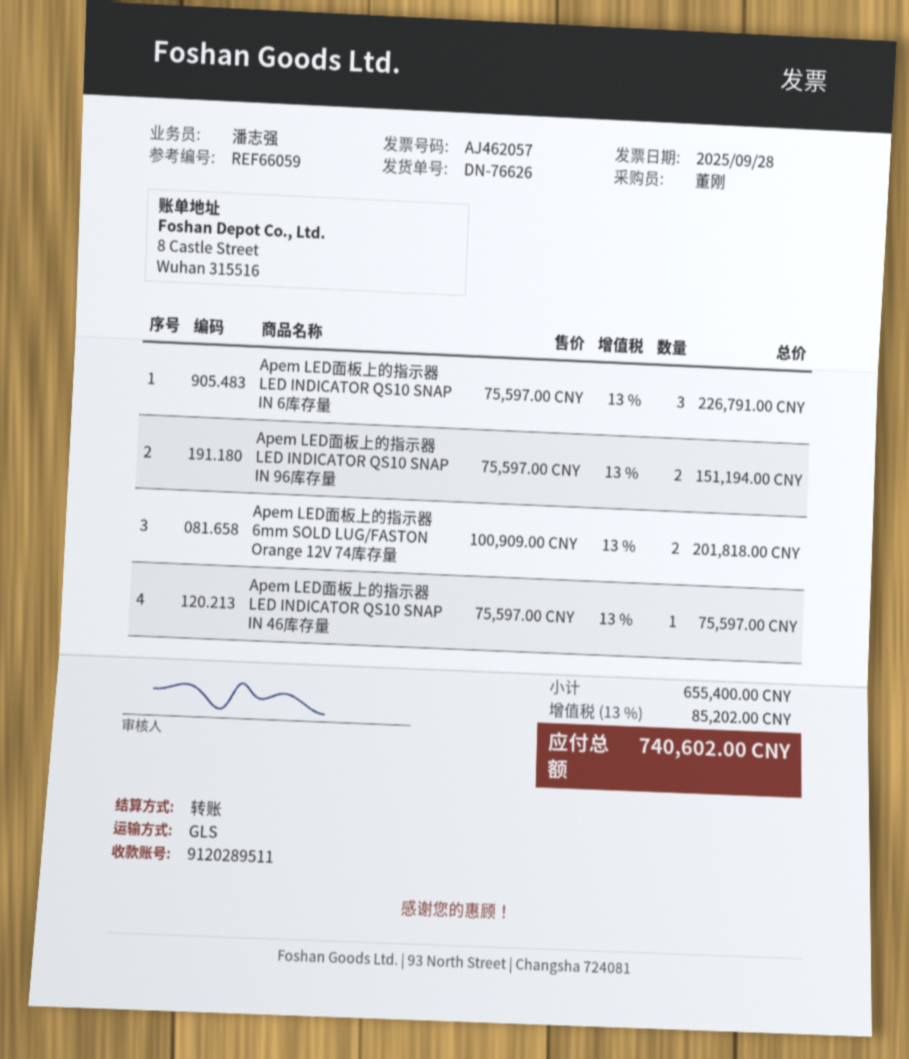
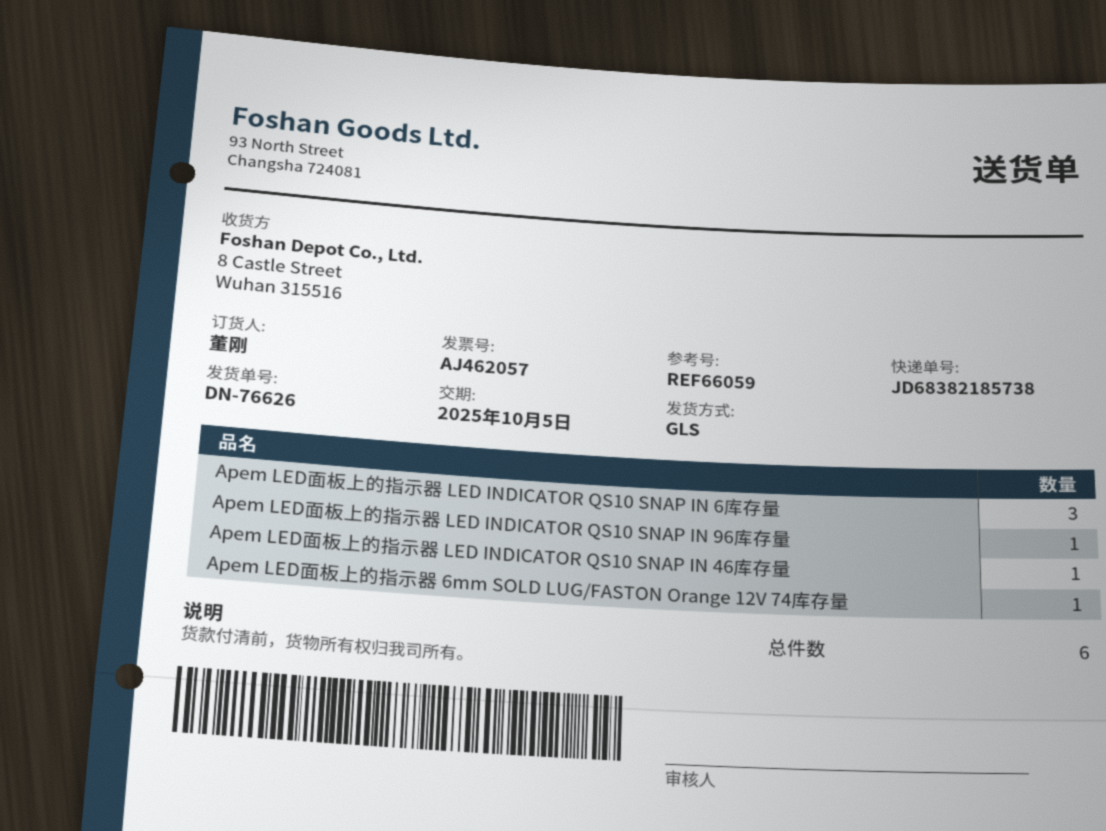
Apem LED面板上的指示器 LED INDICATOR QS10 SNAP IN 96库存量: 2 -> 1
Apem LED面板上的指示器 6mm SOLD LUG/FASTON Orange 12V 74库存量: 2 -> 1

